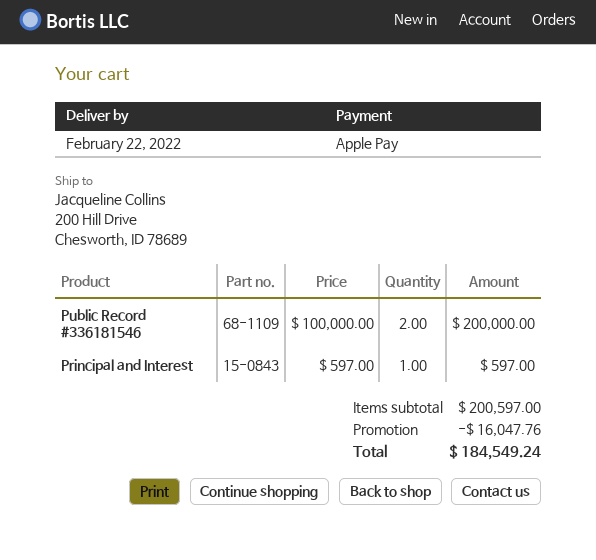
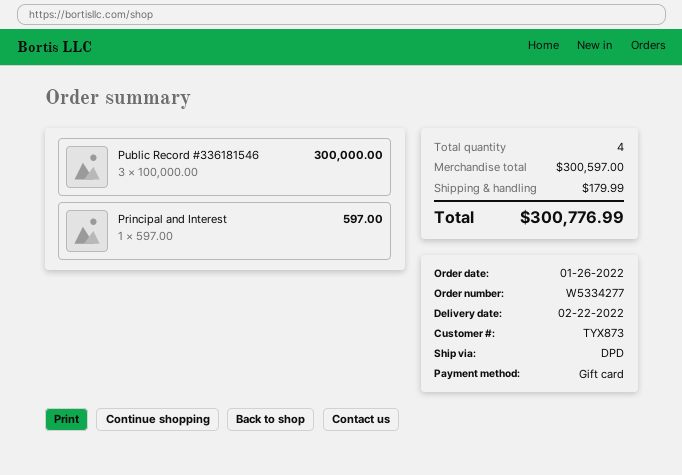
payment method: Apple Pay -> gift card
Public Record #336181546: 2 x 100000.00 = 200000.00 -> 3 x 100000.00 = 300000.00
subtotal: 200597.00 -> 300597.00
discount: 16047.76 -> none
shipping: none -> 179.99
total: 184549.24 -> 300776.99

